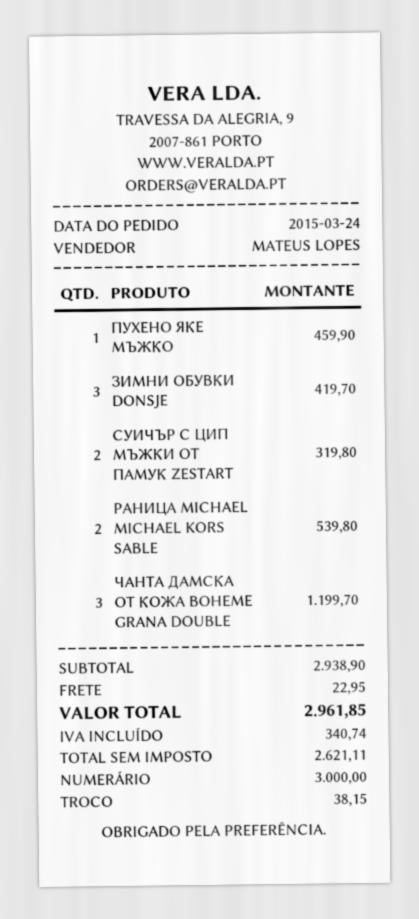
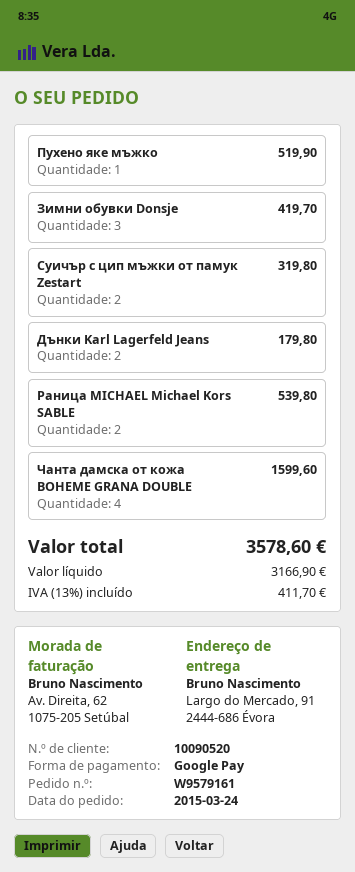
payment method: cash -> Google Pay
ПУХЕНО ЯКЕ МЪЖКО: 1 for 459.90 -> 1 for 519.90
ЧАНТА ДАМСКА ОТ КОЖА BOHEME GRANA DOUBLE: 3 for 1199.70 -> 4 for 1599.60
Дънки Karl Lagerfeld Jeans: none -> 2 for 179.80
shipping: 22.95 -> none
net: 2621.11 -> 3166.90
tax: 340.74 -> 411.70
total: 2961.85 -> 3578.60

